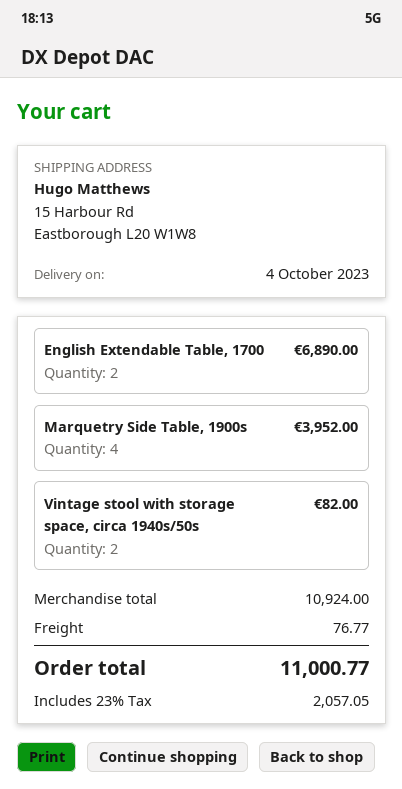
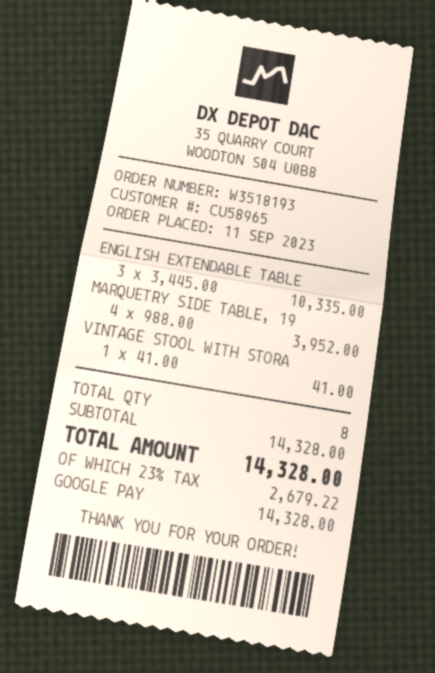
English Extendable Table, 1700: 2 for 6890.00 -> 3 for 10335.00
Vintage stool with storage space, circa 1940s/50s: 2 for 82.00 -> 1 for 41.00
subtotal: 10924.00 -> 14328.00
shipping: 76.77 -> none
tax: 23% = 2057.05 -> 23% = 2679.22
total: 11000.77 -> 14328.00

